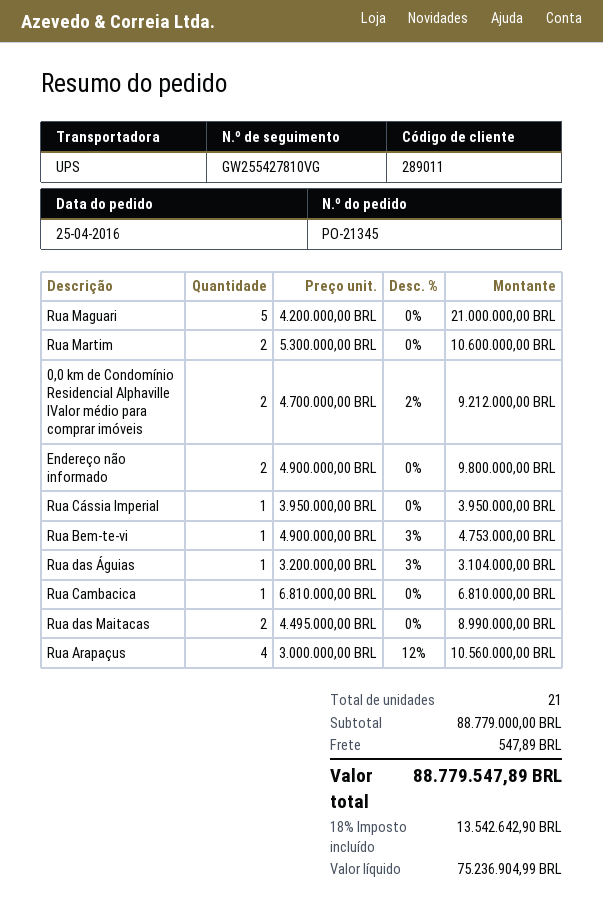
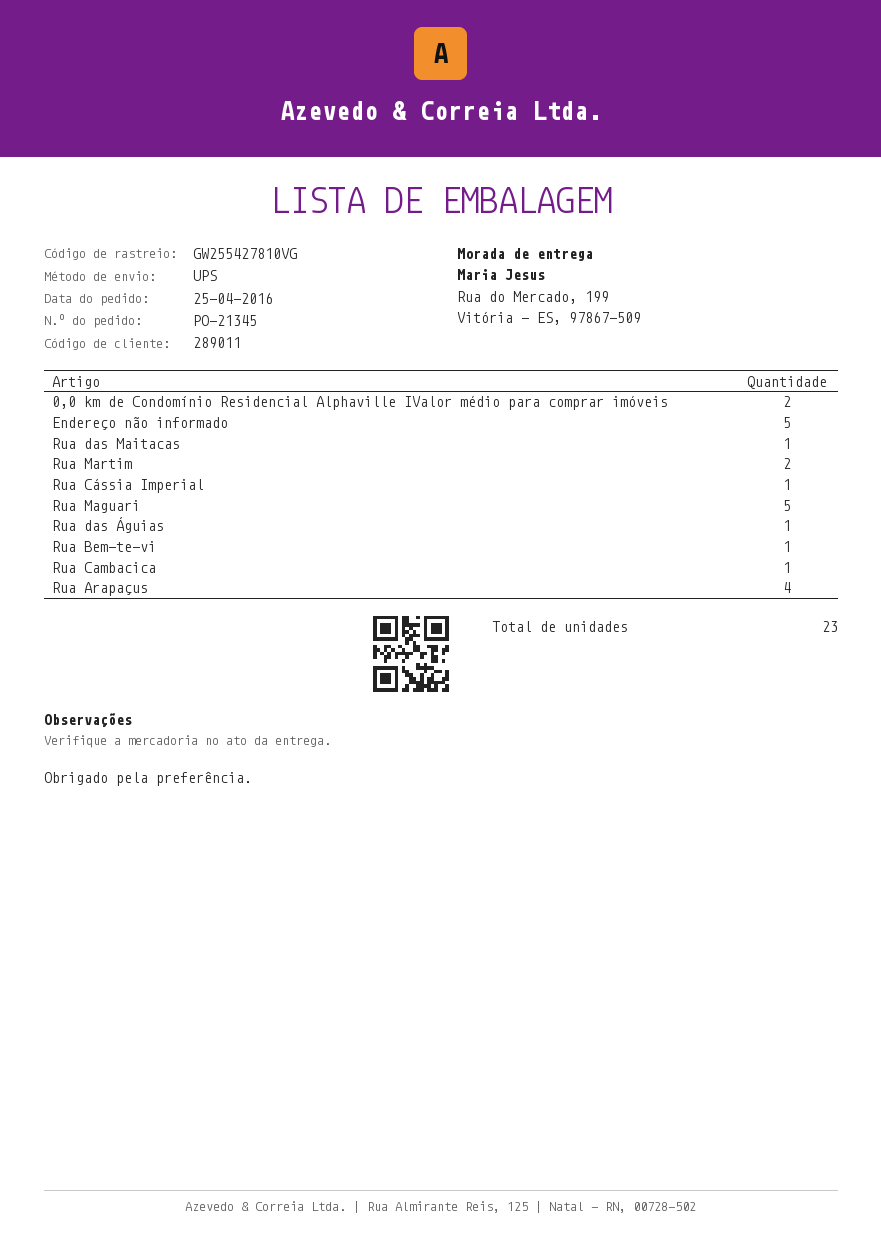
Endereço não informado: 2 -> 5
Rua das Maitacas: 2 -> 1
total quantity: 21 -> 23

